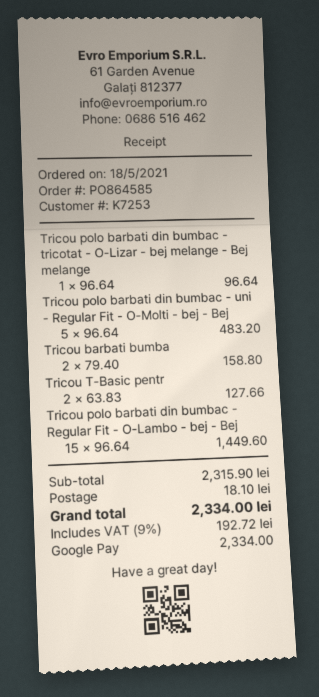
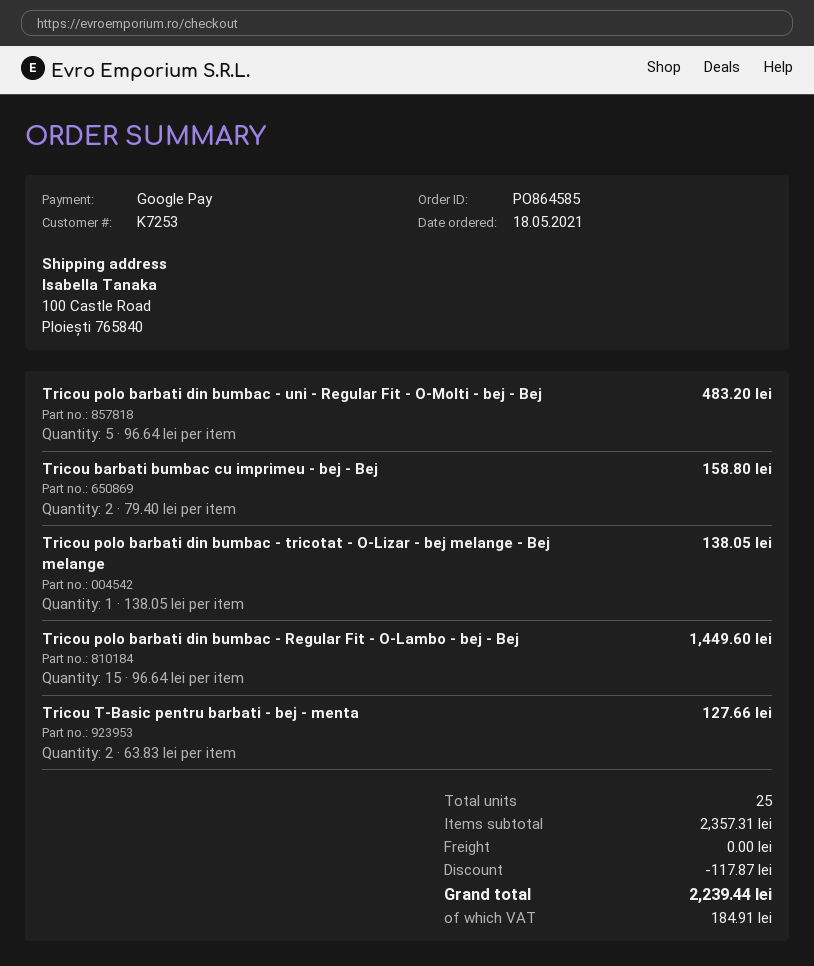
Tricou polo barbati din bumbac - tricotat - O-Lizar - bej melange - Bej melange: 1 x 96.64 = 96.64 -> 1 x 138.05 = 138.05
subtotal: 2315.90 -> 2357.31
discount: none -> 117.87
shipping: 18.10 -> 0.00
tax: 192.72 -> 184.91
total: 2334.00 -> 2239.44

